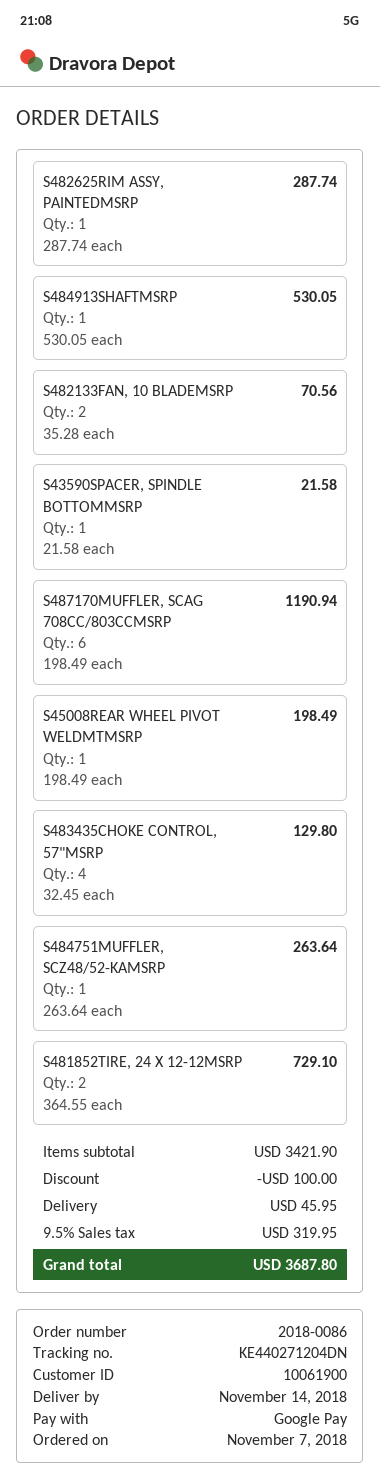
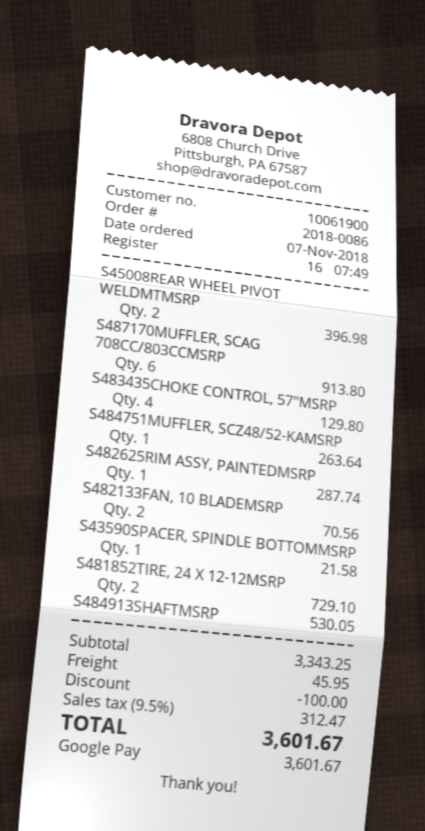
S487170MUFFLER, SCAG 708CC/803CCMSRP: 6 for 1190.94 -> 6 for 913.80
S45008REAR WHEEL PIVOT WELDMTMSRP: 1 for 198.49 -> 2 for 396.98
subtotal: 3421.90 -> 3343.25
tax: 9.5% = 319.95 -> 9.5% = 312.47
total: 3687.80 -> 3601.67

